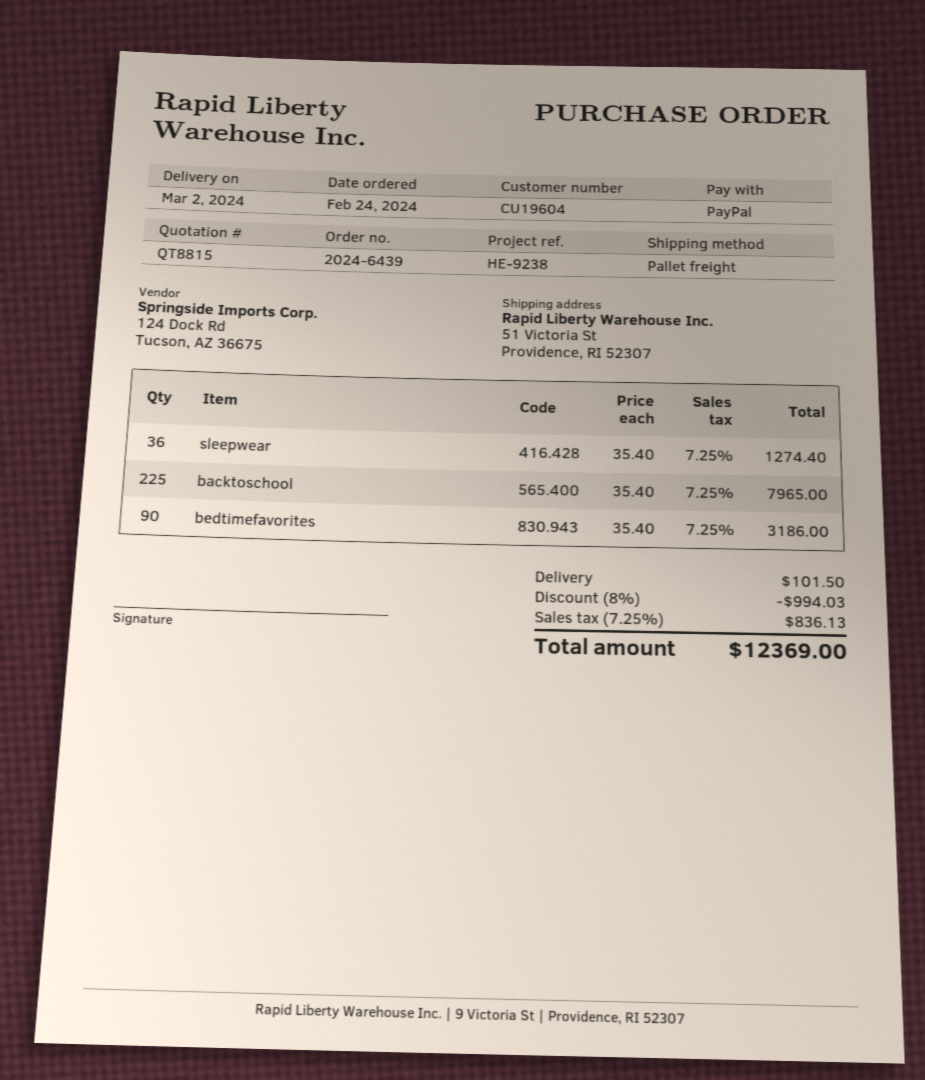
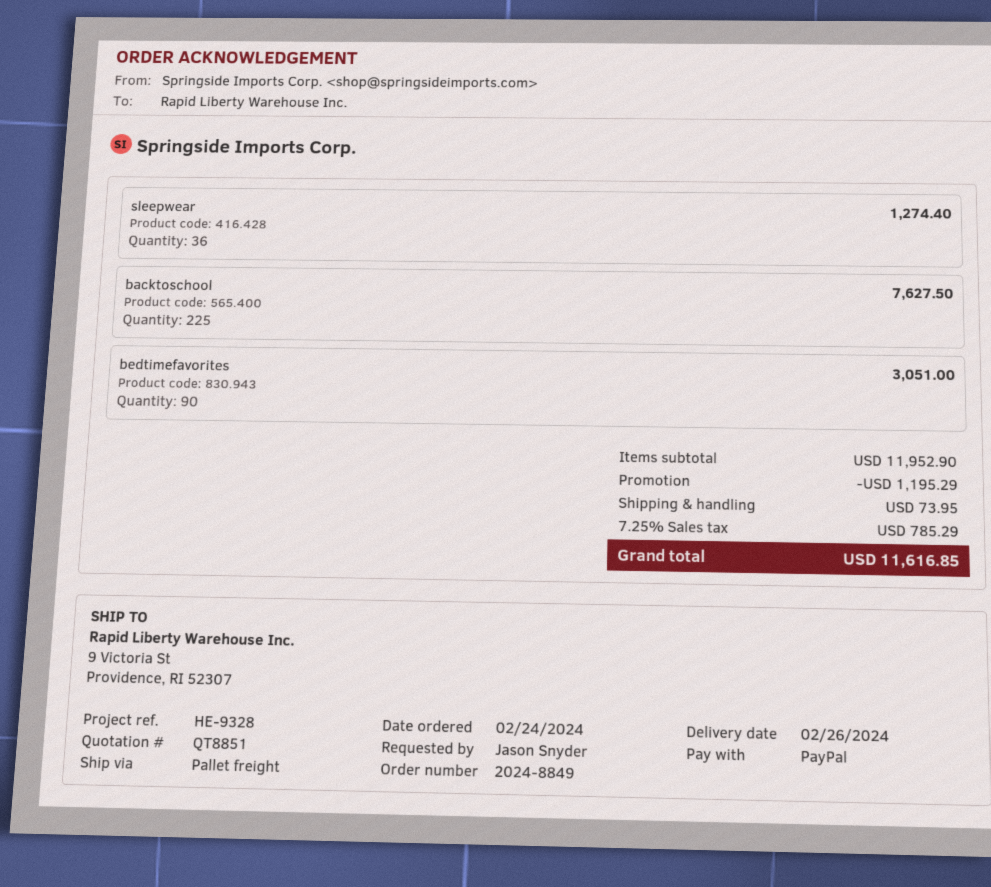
quote number: QT8815 -> QT8851
order number: 2024-6439 -> 2024-8849
delivery date: 2024-03-02 -> 2024-02-26
reference: HE-9238 -> HE-9328
ship to: 51 Victoria St, Providence, RI 52307 -> 9 Victoria St, Providence, RI 52307
backtoschool: 225 for 7965.00 -> 225 for 7627.50
bedtimefavorites: 90 for 3186.00 -> 90 for 3051.00
discount: 994.03 -> 1195.29
shipping: 101.50 -> 73.95
tax: 7.25% = 836.13 -> 7.25% = 785.29
total: 12369.00 -> 11616.85

